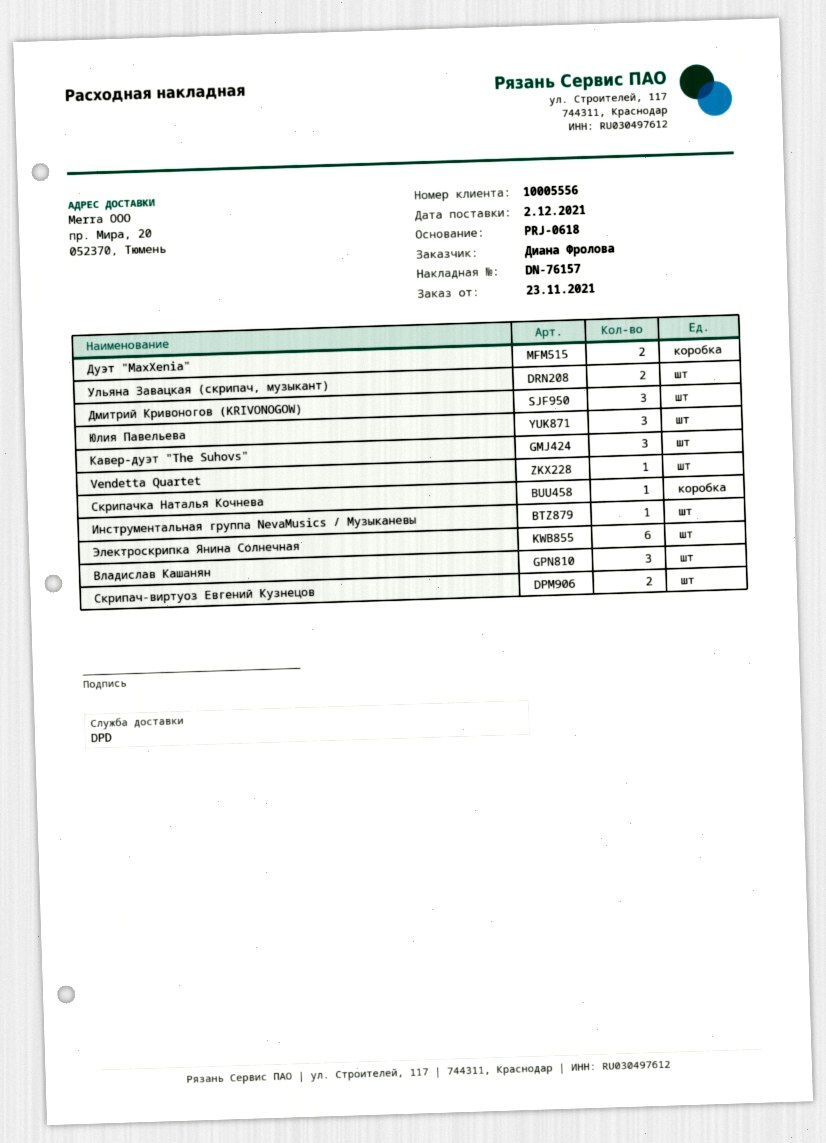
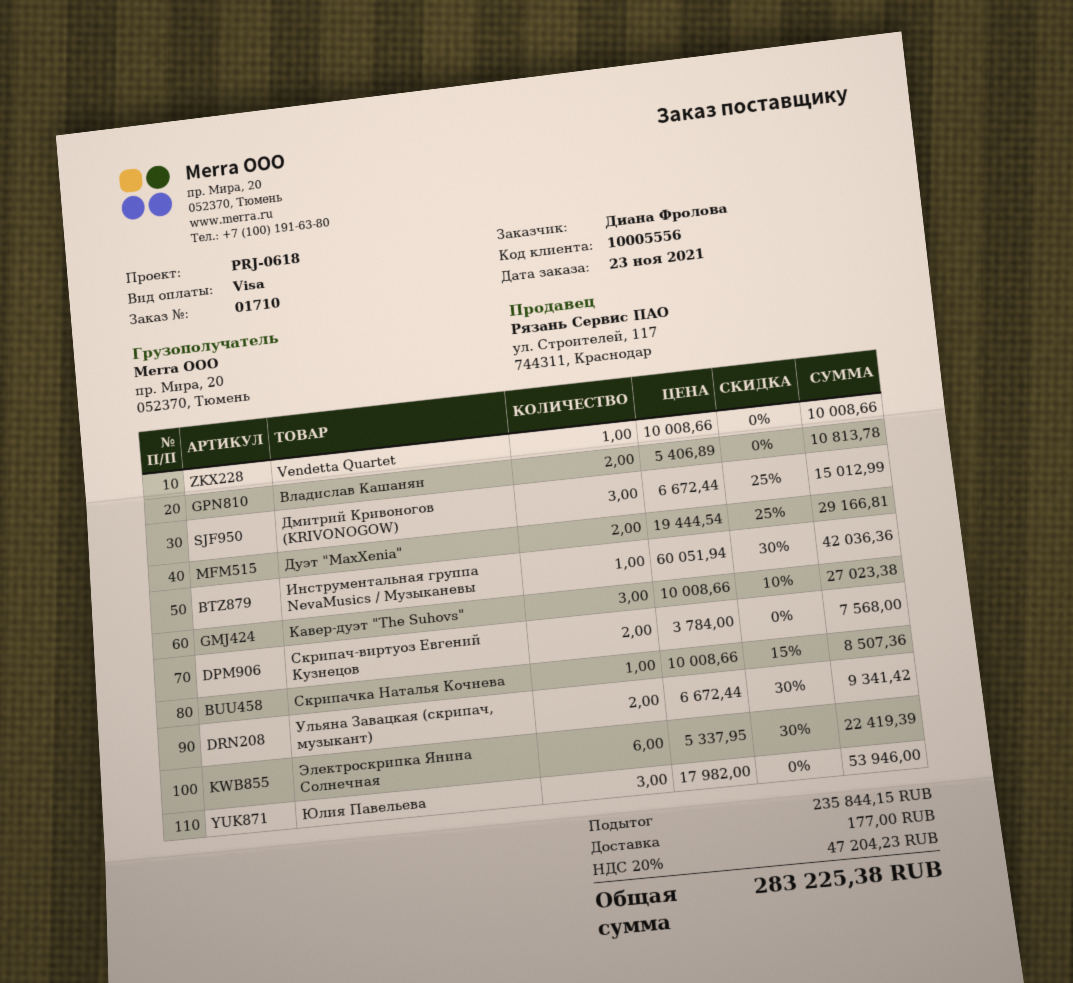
Владислав Кашанян: 3 -> 2

